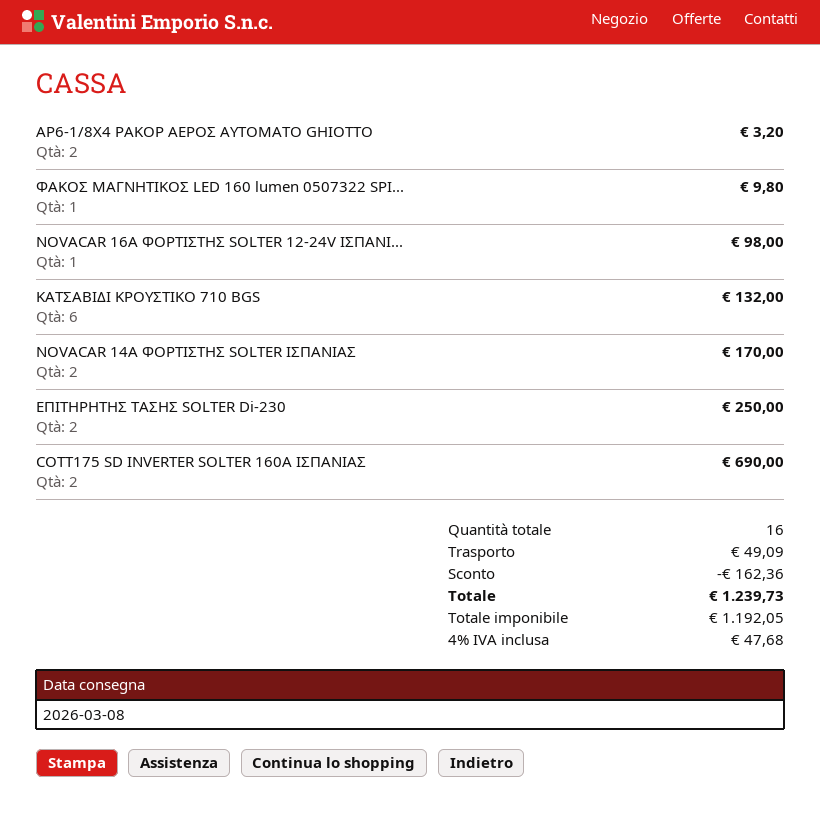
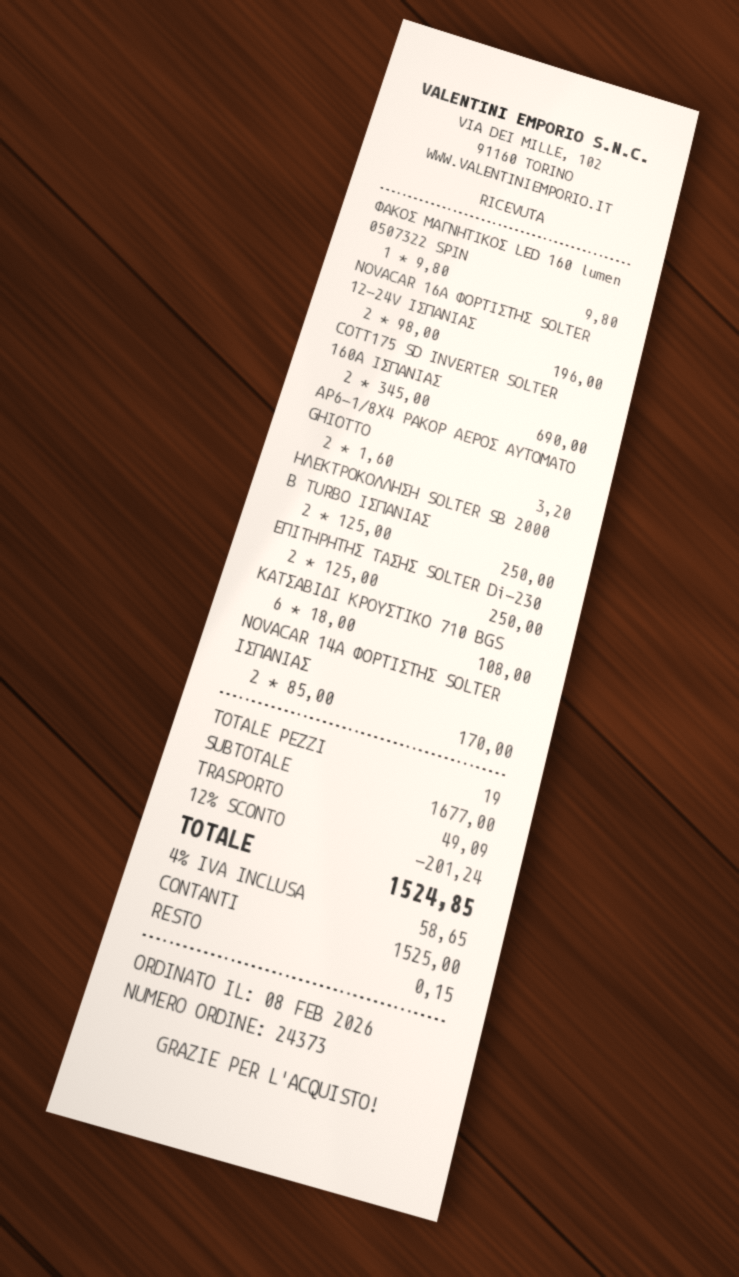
NOVACAR 16A ΦΟΡΤΙΣΤΗΣ SOLTER 12-24V ΙΣΠΑΝΙ...: 1 for 98.00 -> 2 for 196.00
ΚΑΤΣΑΒΙΔΙ ΚΡΟΥΣΤΙΚΟ 710 BGS: 6 for 132.00 -> 6 for 108.00
ΗΛΕΚΤΡΟΚΟΛΛΗΣΗ SOLTER SB 2000 B TURBO ΙΣΠΑΝΙΑΣ: none -> 2 for 250.00
total quantity: 16 -> 19
discount: 162.36 -> 201.24
tax: 4% = 47.68 -> 4% = 58.65
total: 1239.73 -> 1524.85

